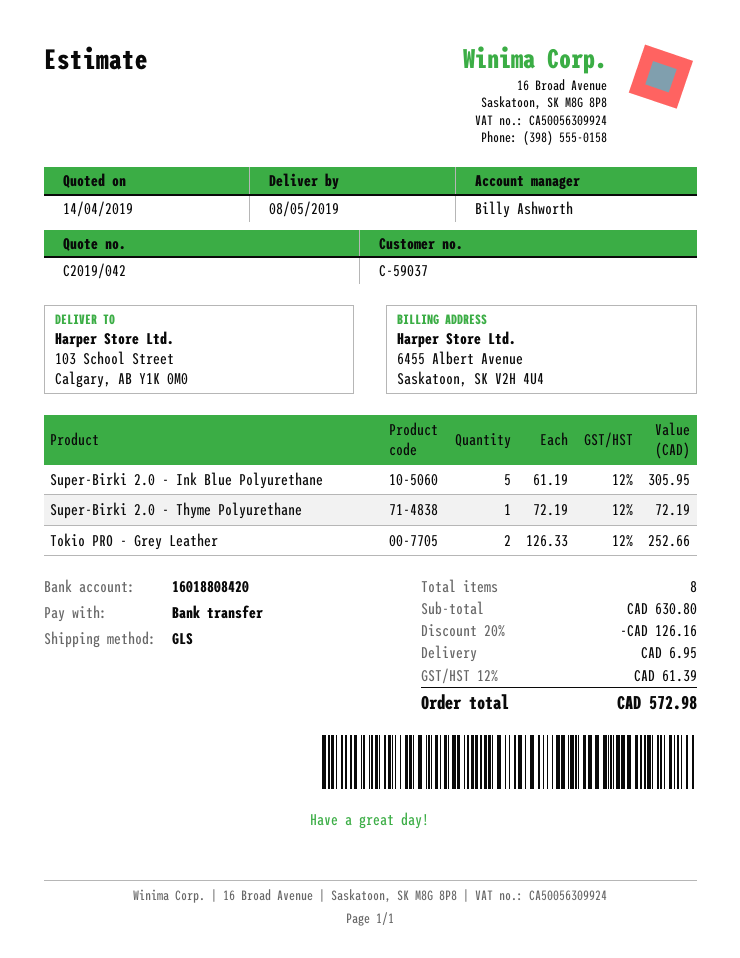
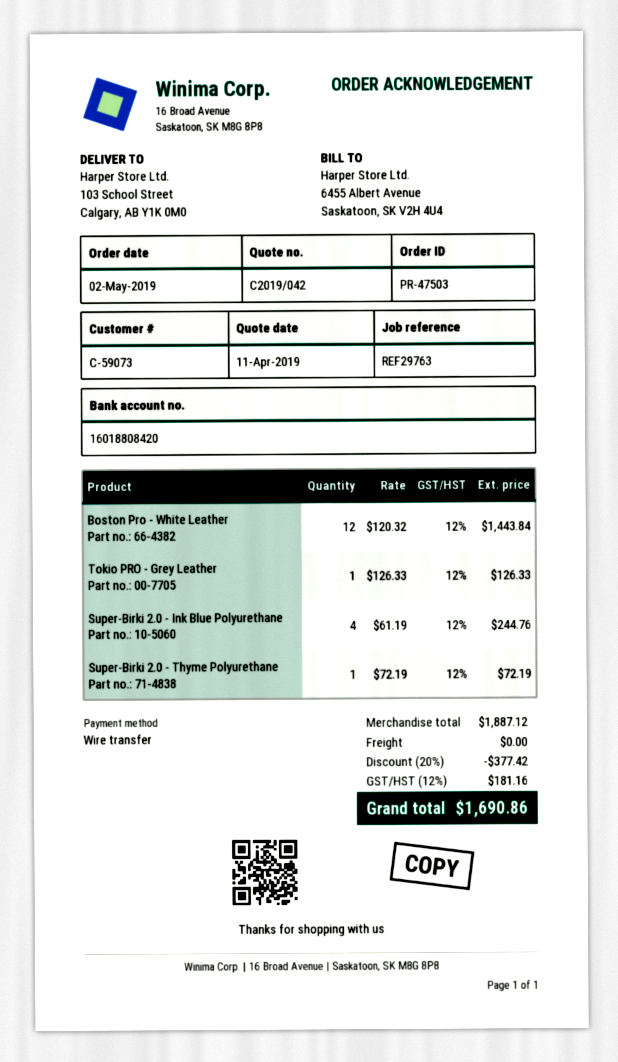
quote date: 2019-04-14 -> 2019-04-11
customer number: C-59037 -> C-59073
Super-Birki 2.0 - Ink Blue Polyurethane: 5 x 61.19 = 305.95 -> 4 x 61.19 = 244.76
Tokio PRO - Grey Leather: 2 x 126.33 = 252.66 -> 1 x 126.33 = 126.33
Boston Pro - White Leather: none -> 12 x 120.32 = 1443.84
subtotal: 630.80 -> 1887.12
discount: 20% = 126.16 -> 20% = 377.42
shipping: 6.95 -> 0.00
tax: 12% = 61.39 -> 12% = 181.16
total: 572.98 -> 1690.86

